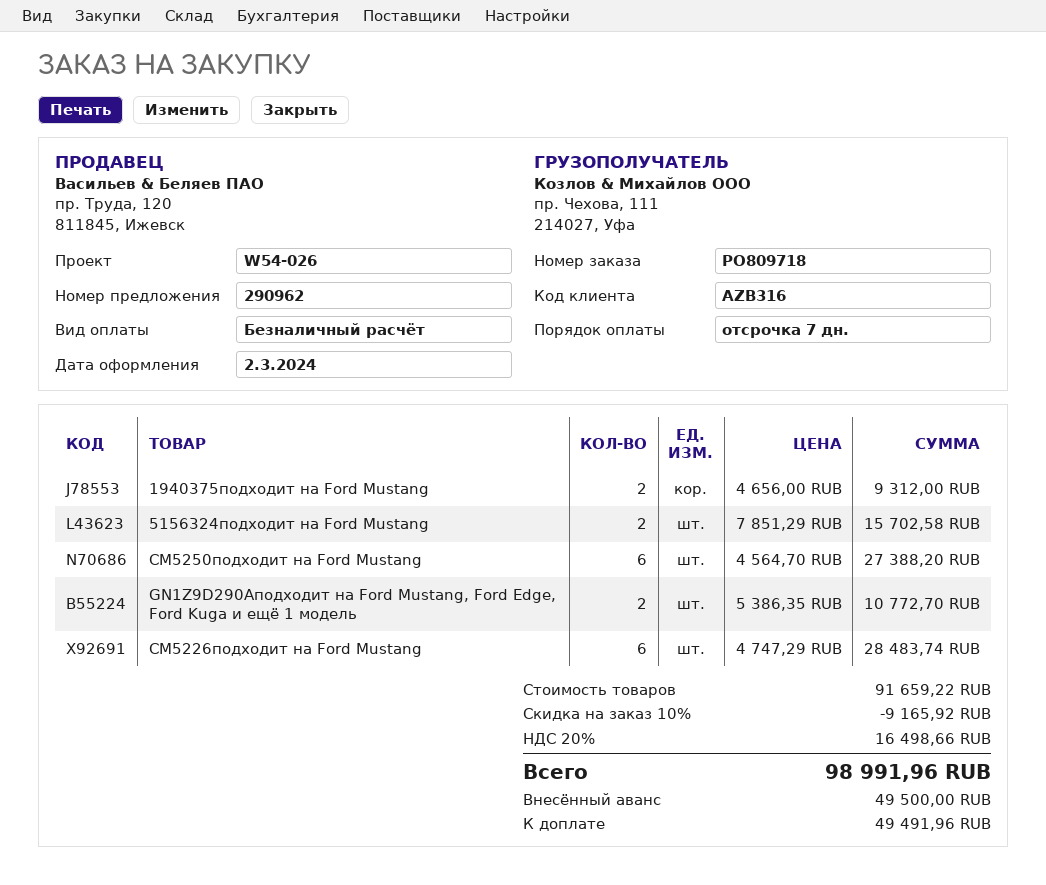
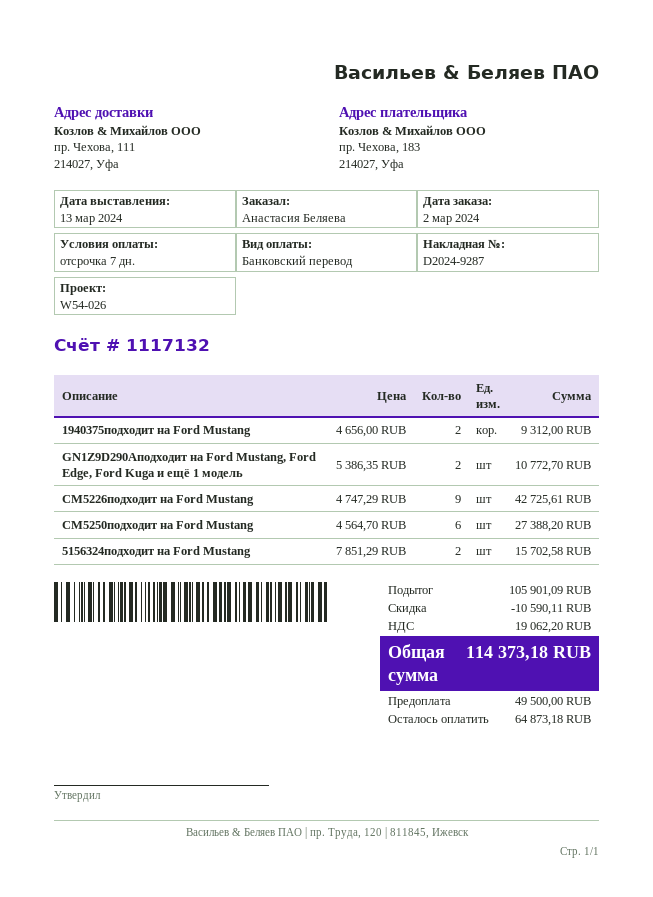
CM5226подходит на Ford Mustang: 6 x 4747.29 = 28483.74 -> 9 x 4747.29 = 42725.61
subtotal: 91659.22 -> 105901.09
discount: 9165.92 -> 10590.11
tax: 16498.66 -> 19062.20
total: 98991.96 -> 114373.18
balance: 49491.96 -> 64873.18

